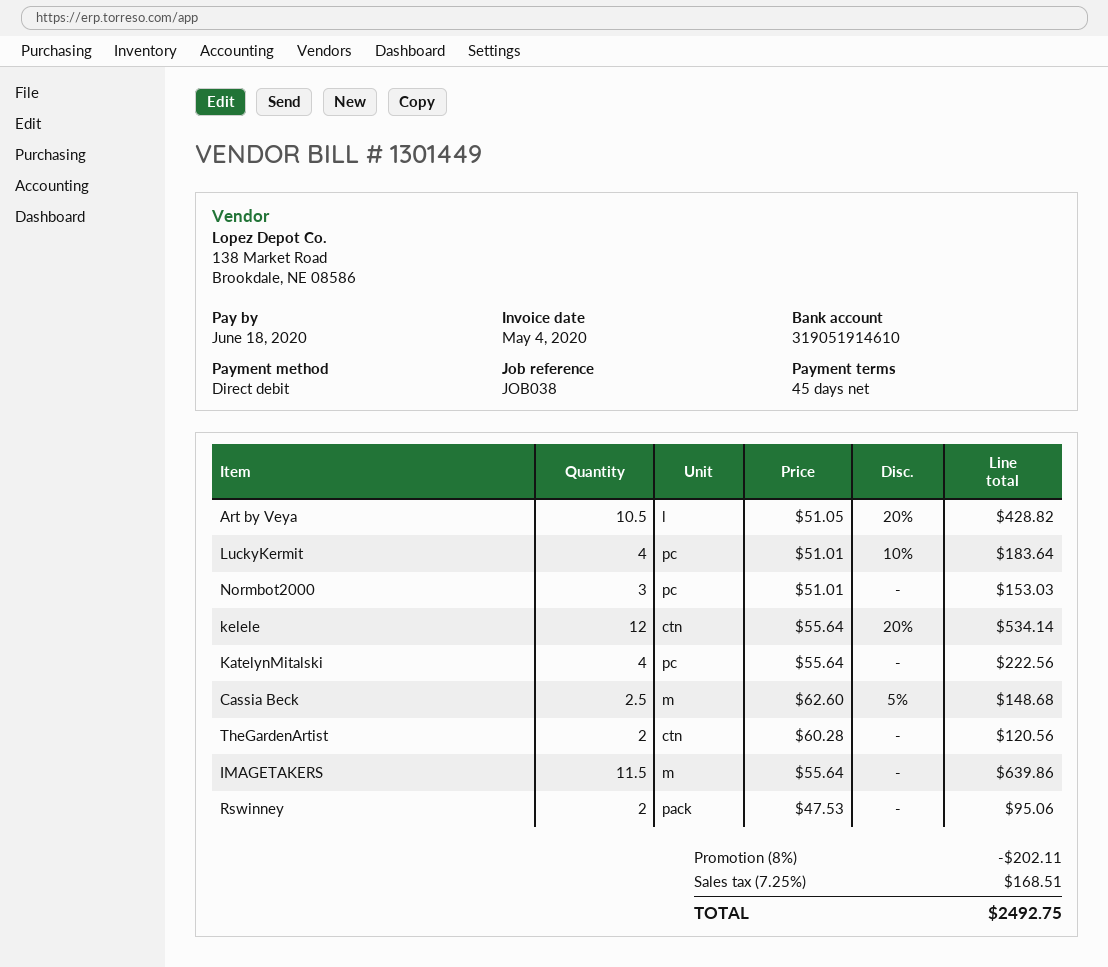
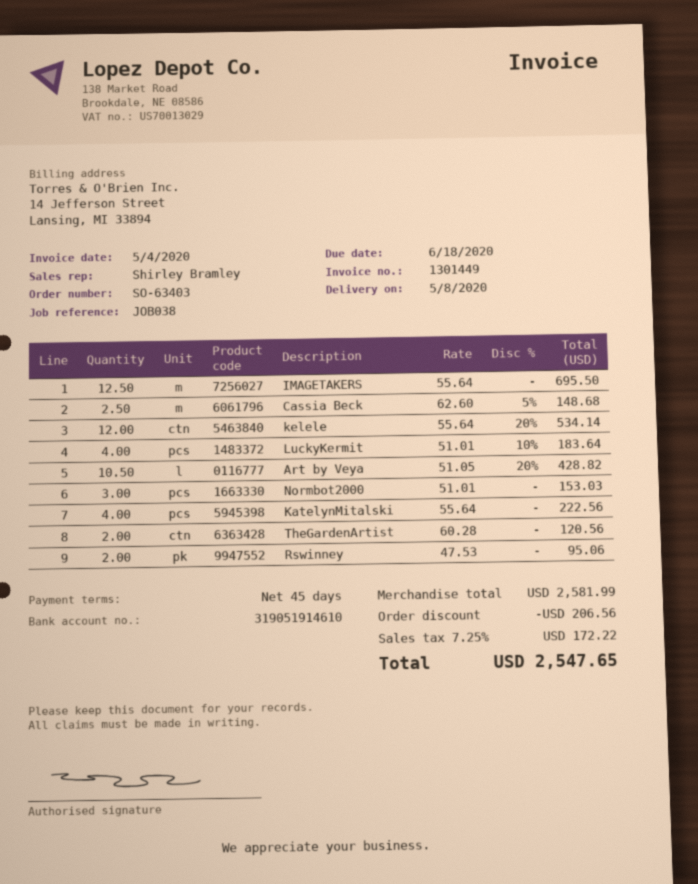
IMAGETAKERS: 11.5 x 55.64 = 639.86 -> 12.5 x 55.64 = 695.50
discount: 202.11 -> 206.56
tax: 7.25% = 168.51 -> 7.25% = 172.22
total: 2492.75 -> 2547.65

